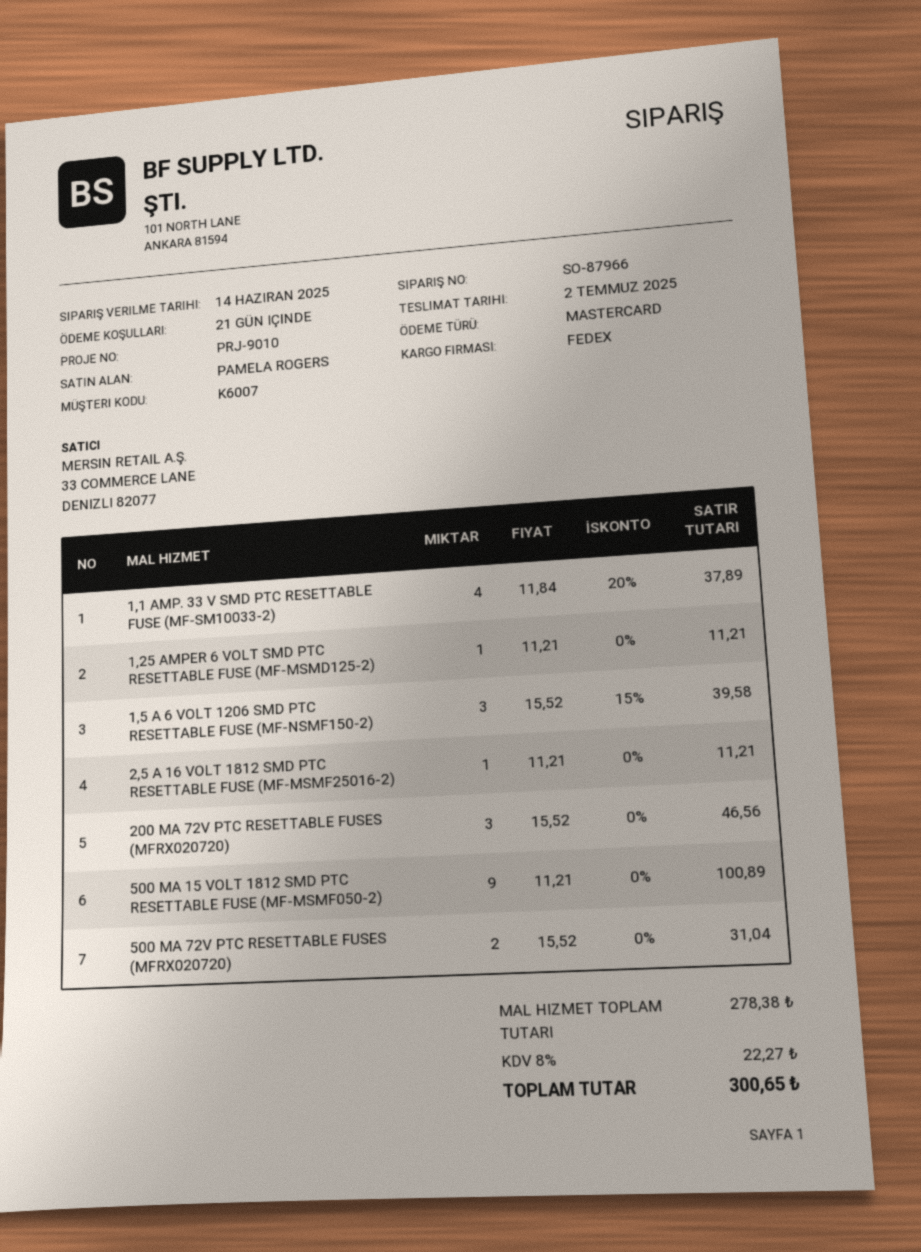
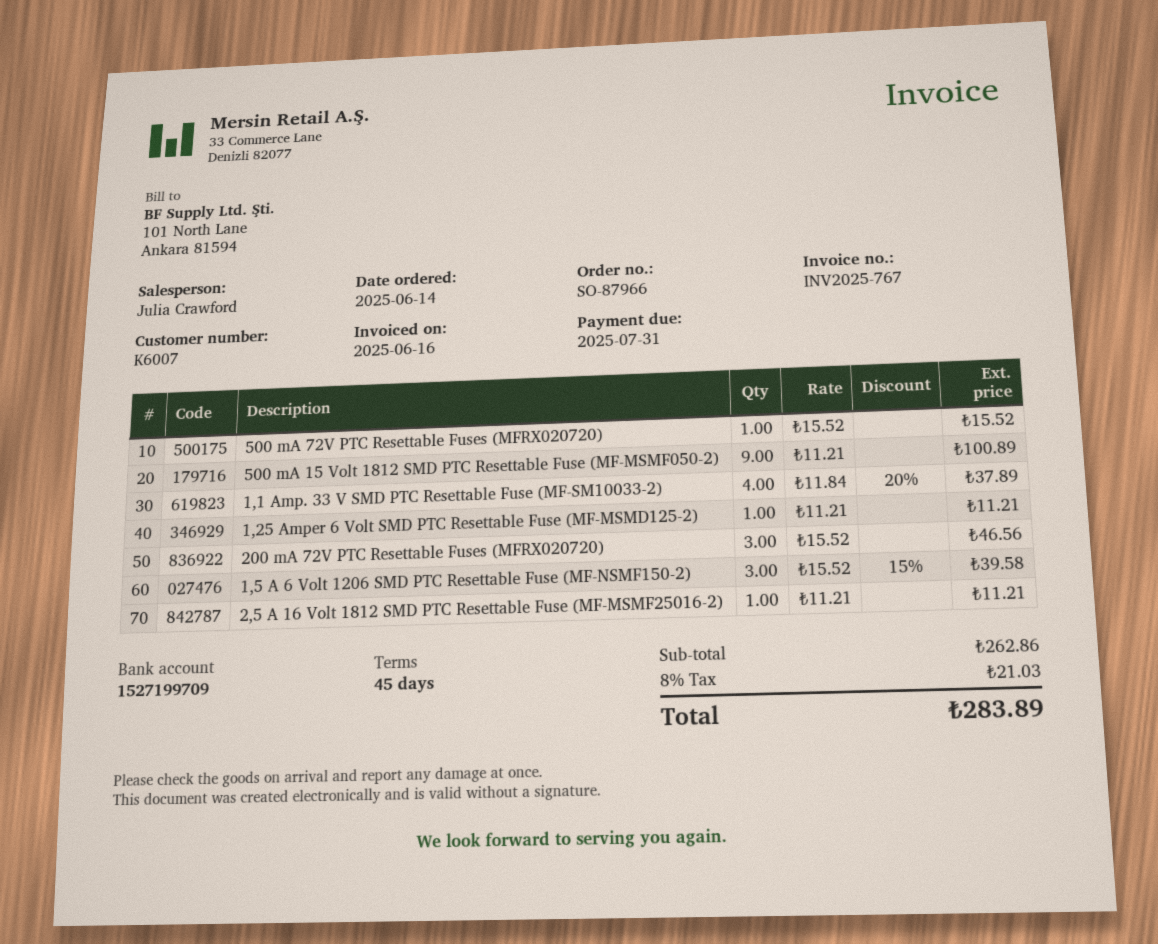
payment terms: 21 days -> 45 days
500 MA 72V PTC RESETTABLE FUSES (MFRX020720): 2 x 15.52 = 31.04 -> 1 x 15.52 = 15.52
subtotal: 278.38 -> 262.86
tax: 8% = 22.27 -> 8% = 21.03
total: 300.65 -> 283.89

